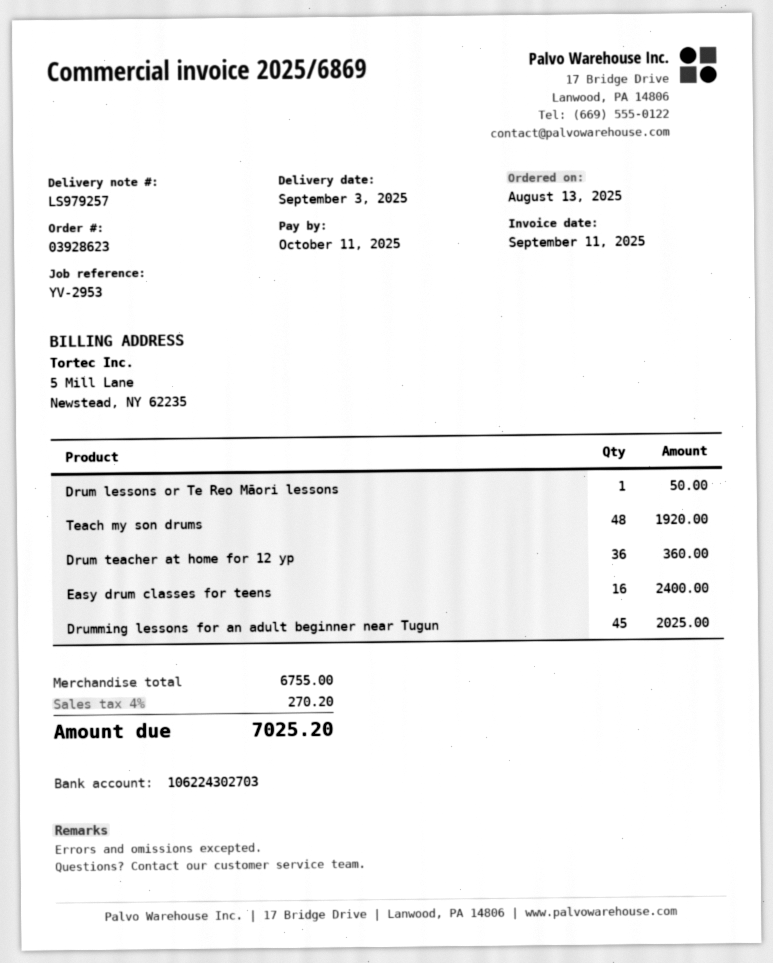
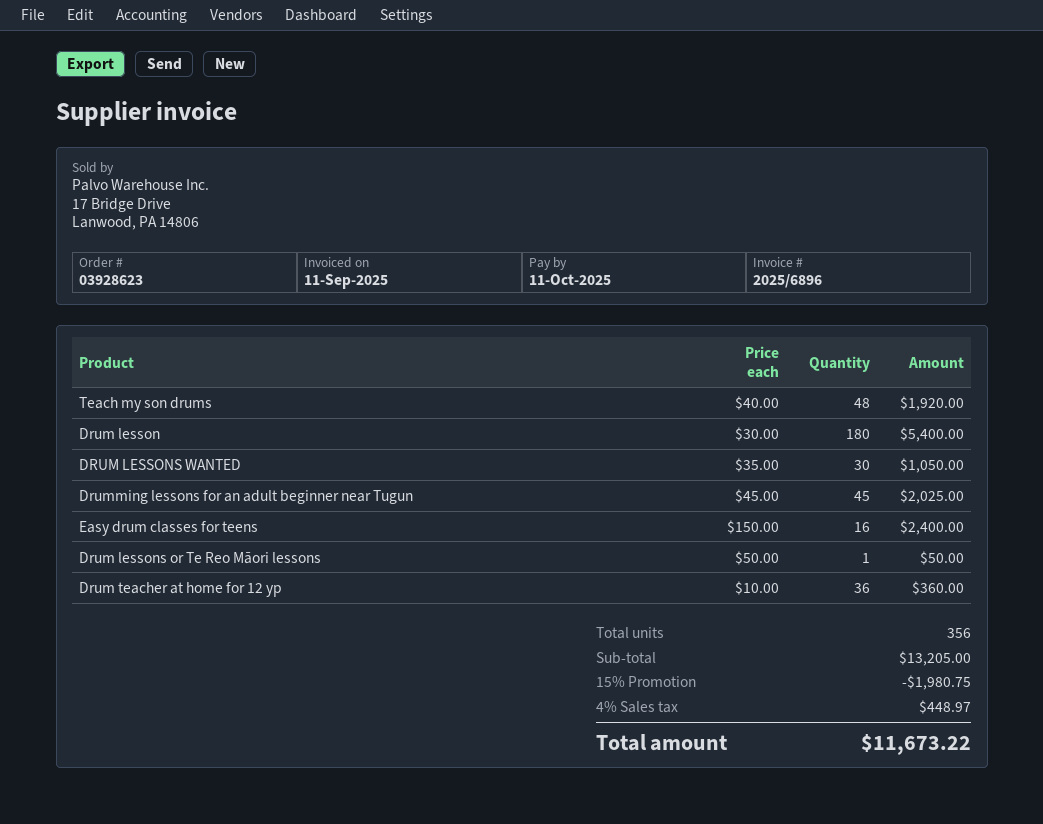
invoice number: 2025/6869 -> 2025/6896
Drum lesson: none -> 180 for 5400.00
DRUM LESSONS WANTED: none -> 30 for 1050.00
subtotal: 6755.00 -> 13205.00
discount: none -> 15% = 1980.75
tax: 4% = 270.20 -> 4% = 448.97
total: 7025.20 -> 11673.22

